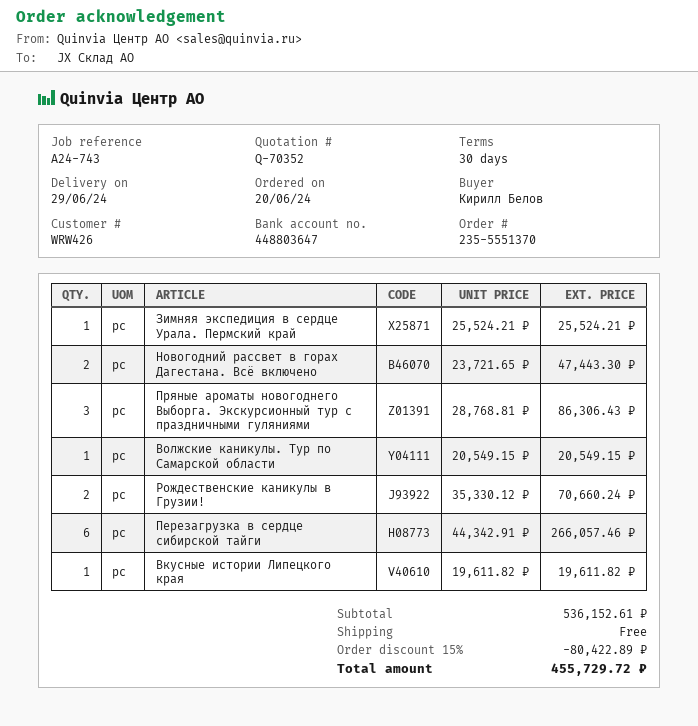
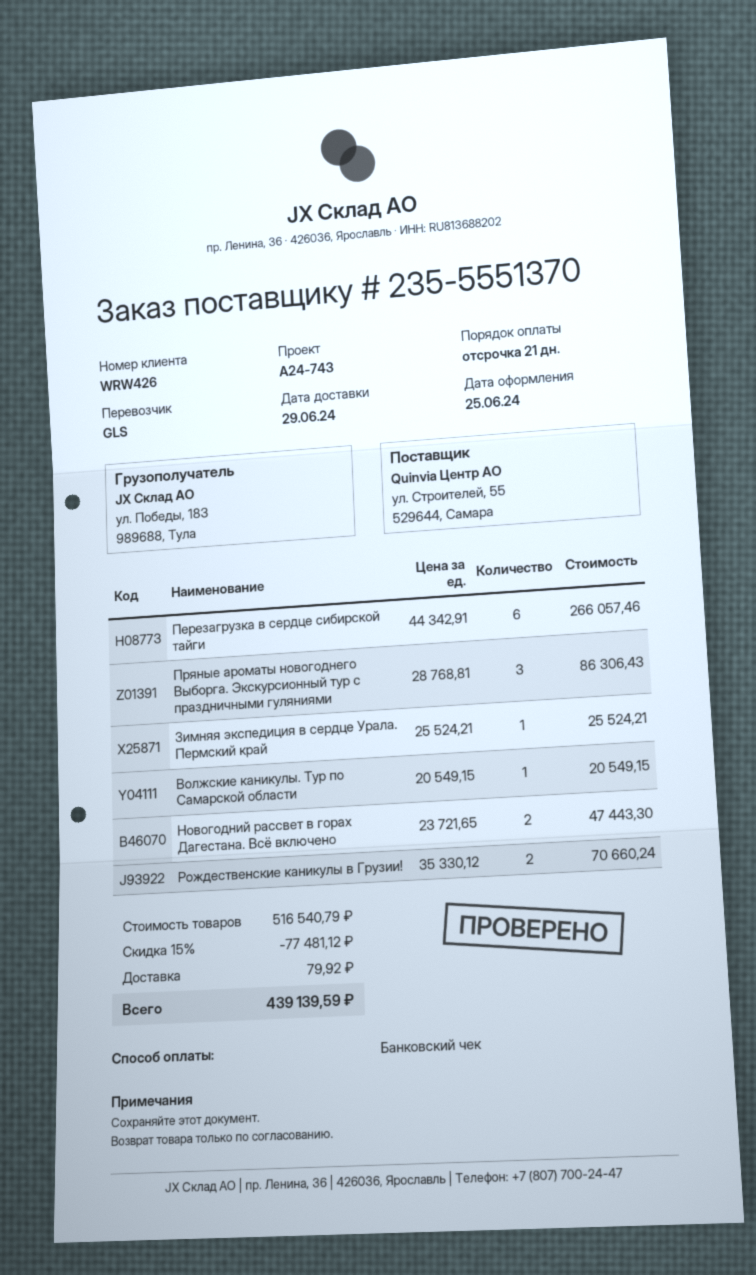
order date: 2024-06-20 -> 2024-06-25
payment terms: 30 days -> 21 days
Вкусные истории Липецкого края: 1 x 19611.82 = 19611.82 -> none
subtotal: 536152.61 -> 516540.79
discount: 15% = 80422.89 -> 15% = 77481.12
shipping: 0.00 -> 79.92
total: 455729.72 -> 439139.59

